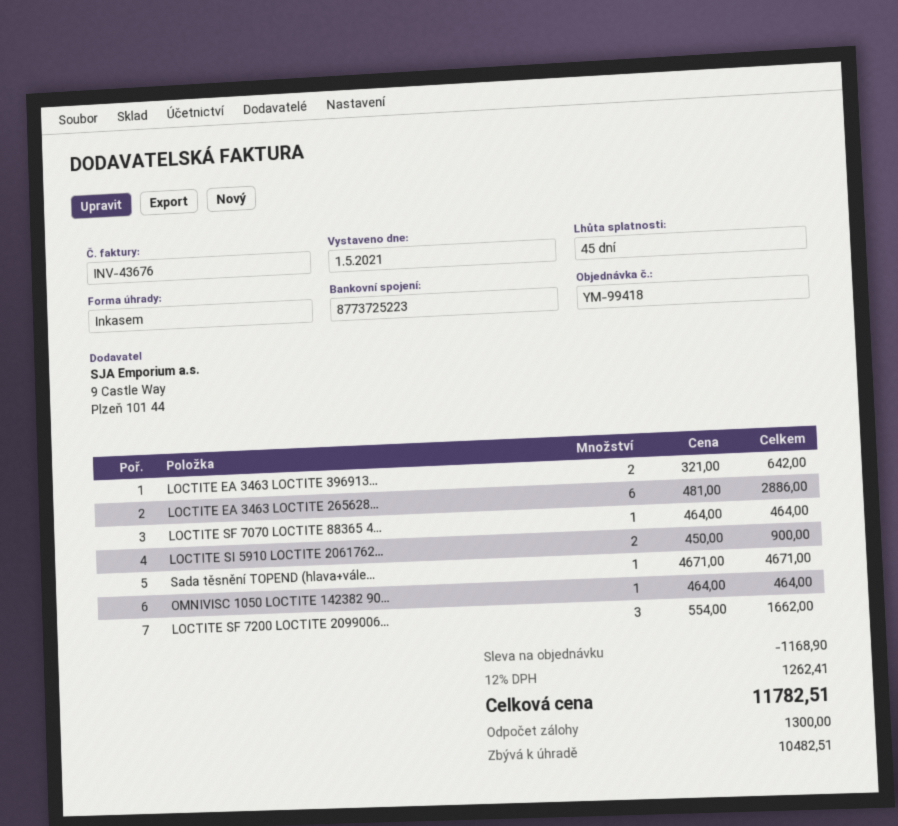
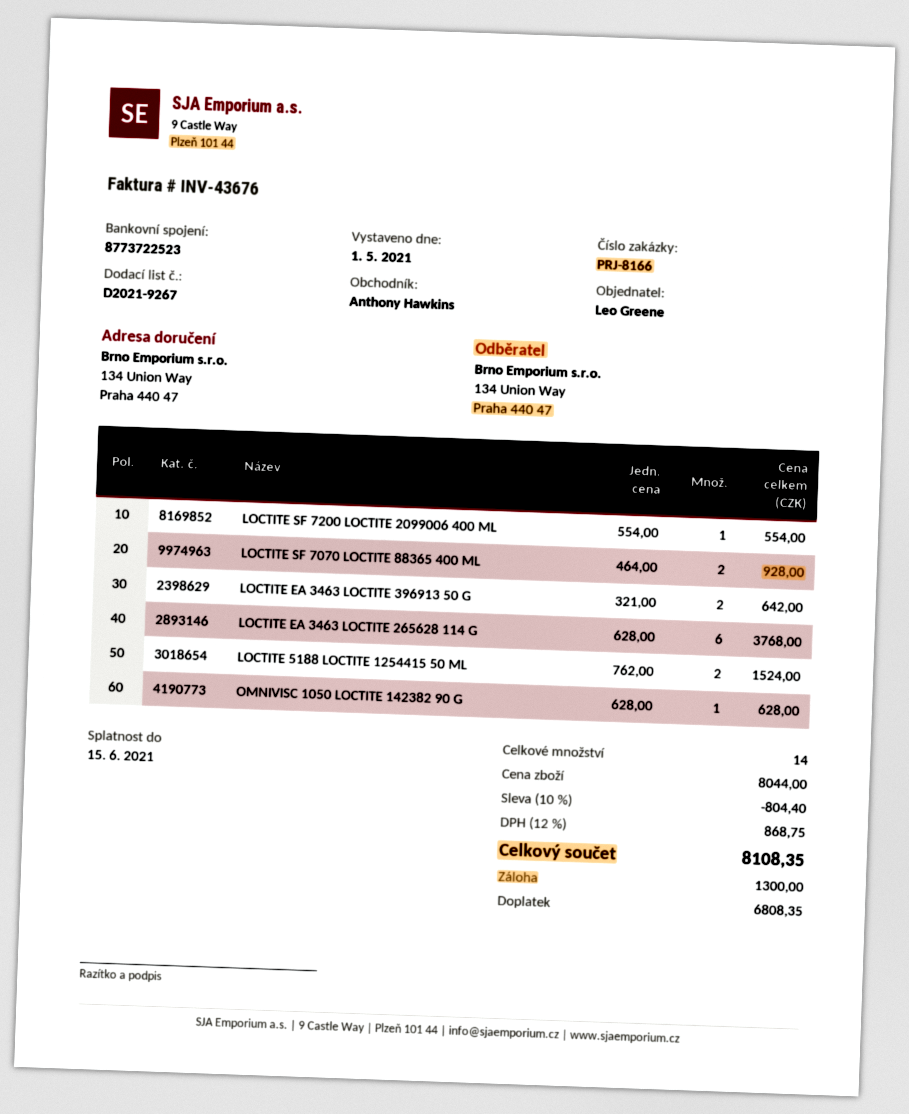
bank account: 8773725223 -> 8773722523
LOCTITE EA 3463 LOCTITE 265628...: 6 x 481.00 = 2886.00 -> 6 x 628.00 = 3768.00
LOCTITE SF 7070 LOCTITE 88365 4...: 1 x 464.00 = 464.00 -> 2 x 464.00 = 928.00
LOCTITE SI 5910 LOCTITE 2061762...: 2 x 450.00 = 900.00 -> none
Sada těsnění TOPEND (hlava+vále...: 1 x 4671.00 = 4671.00 -> none
OMNIVISC 1050 LOCTITE 142382 90...: 1 x 464.00 = 464.00 -> 1 x 628.00 = 628.00
LOCTITE SF 7200 LOCTITE 2099006...: 3 x 554.00 = 1662.00 -> 1 x 554.00 = 554.00
LOCTITE 5188 LOCTITE 1254415 50 ML: none -> 2 x 762.00 = 1524.00
discount: 1168.90 -> 804.40
tax: 12% = 1262.41 -> 12% = 868.75
total: 11782.51 -> 8108.35
balance: 10482.51 -> 6808.35

